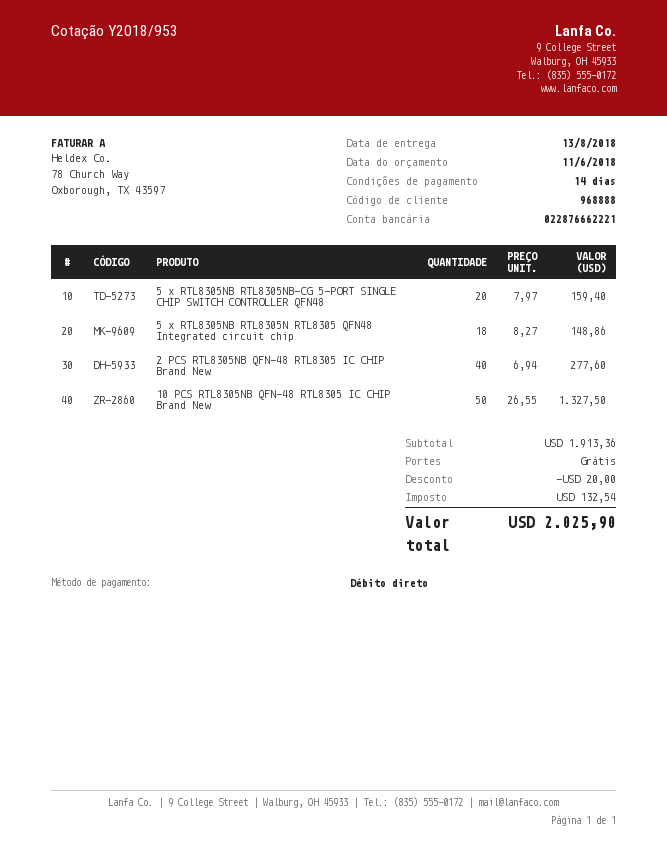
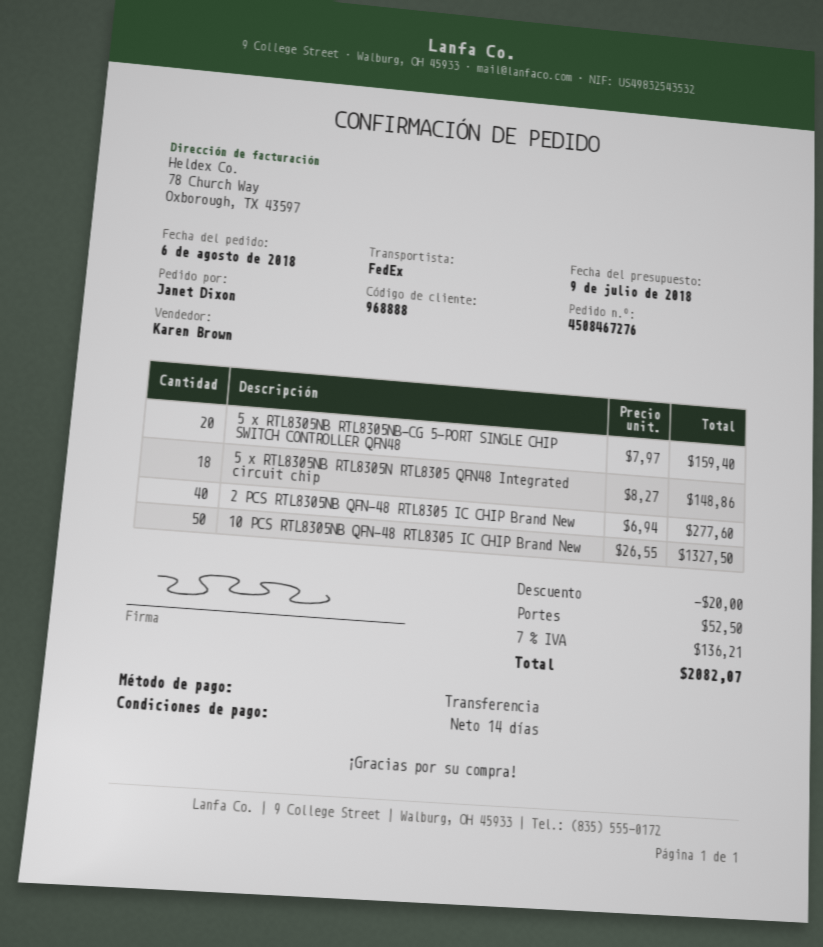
quote date: 2018-06-11 -> 2018-07-09
payment method: direct debit -> bank transfer
shipping: 0.00 -> 52.50
tax: 132.54 -> 136.21
total: 2025.90 -> 2082.07

